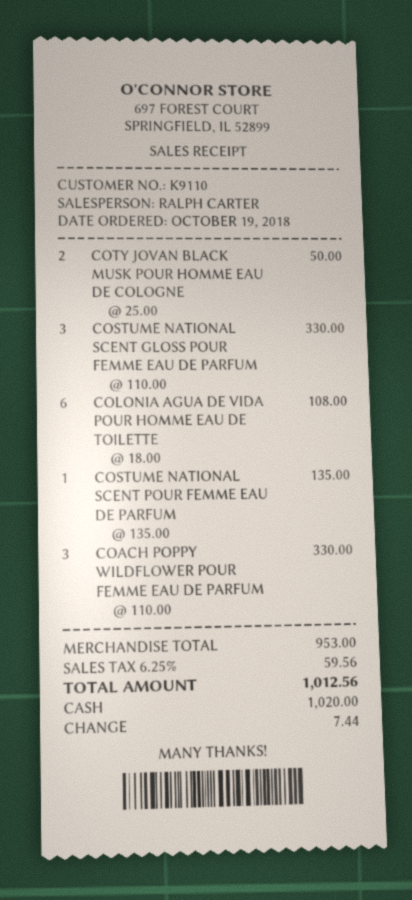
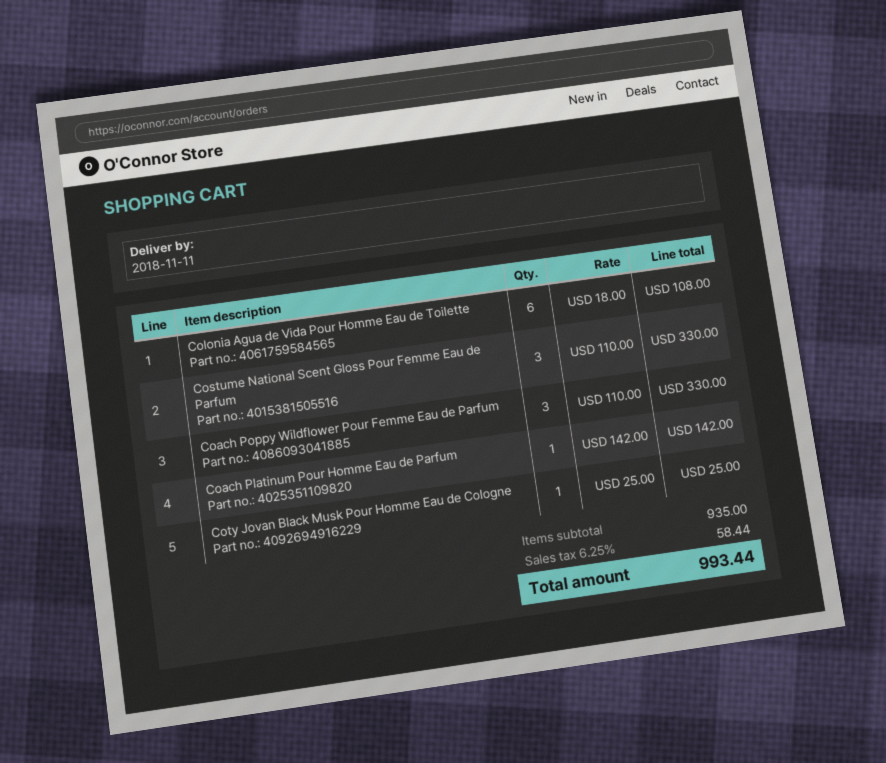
COTY JOVAN BLACK MUSK POUR HOMME EAU DE COLOGNE: 2 x 25.00 = 50.00 -> 1 x 25.00 = 25.00
COSTUME NATIONAL SCENT POUR FEMME EAU DE PARFUM: 1 x 135.00 = 135.00 -> none
Coach Platinum Pour Homme Eau de Parfum: none -> 1 x 142.00 = 142.00
subtotal: 953.00 -> 935.00
tax: 6.25% = 59.56 -> 6.25% = 58.44
total: 1012.56 -> 993.44

